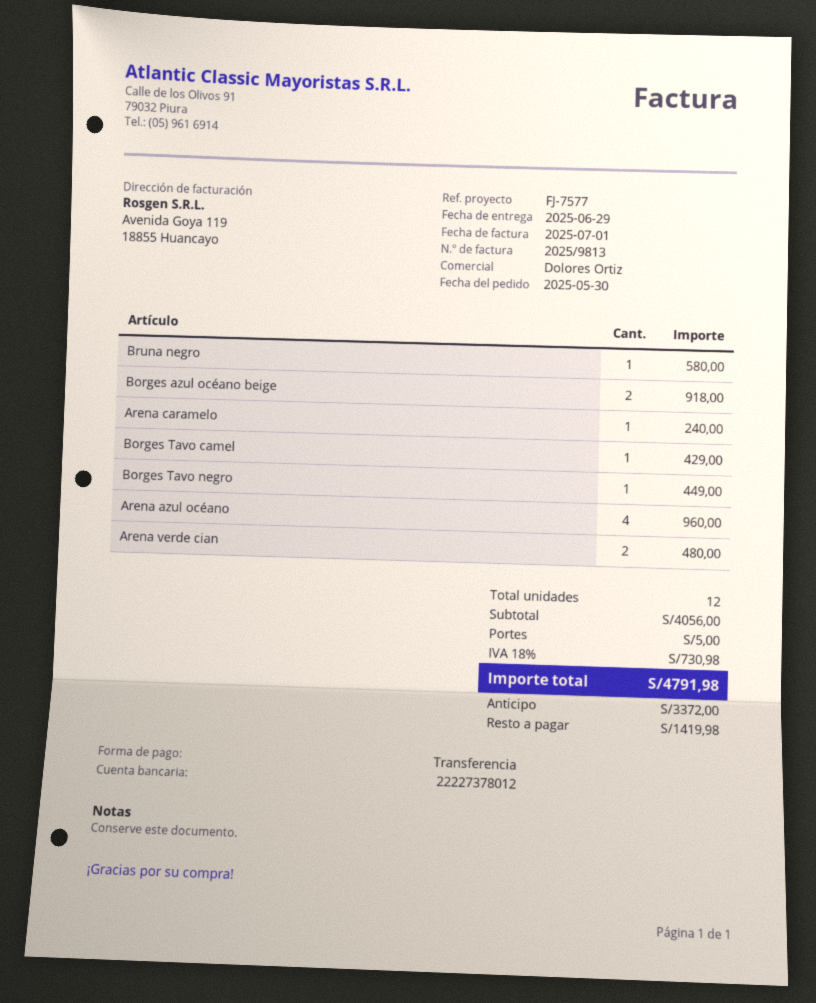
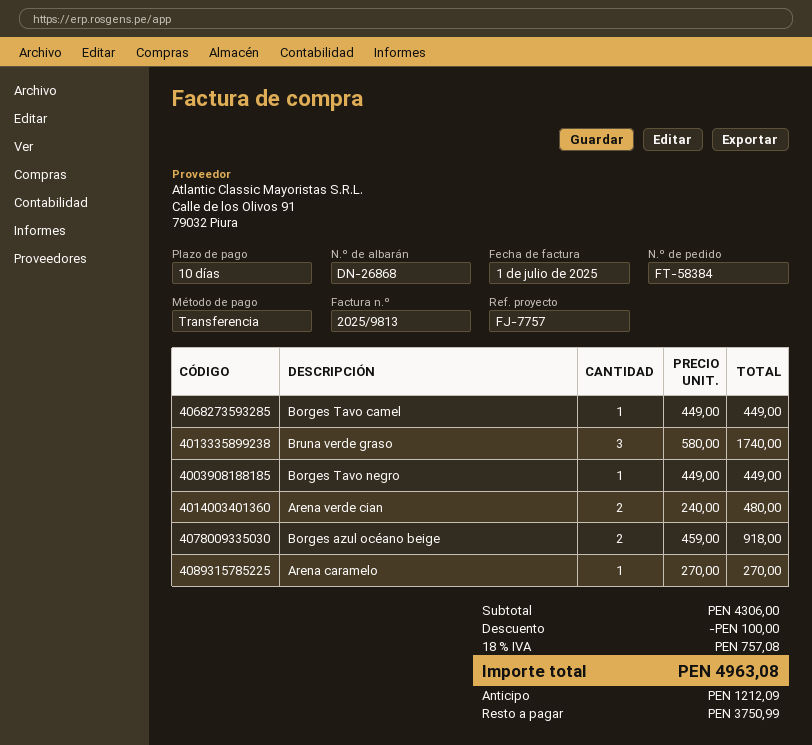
reference: FJ-7577 -> FJ-7757
Bruna negro: 1 for 580.00 -> none
Arena caramelo: 1 for 240.00 -> 1 for 270.00
Borges Tavo camel: 1 for 429.00 -> 1 for 449.00
Arena azul océano: 4 for 960.00 -> none
Bruna verde graso: none -> 3 for 1740.00
subtotal: 4056.00 -> 4306.00
discount: none -> 100.00
shipping: 5.00 -> none
tax: 18% = 730.98 -> 18% = 757.08
total: 4791.98 -> 4963.08
deposit: 3372.00 -> 1212.09
balance: 1419.98 -> 3750.99

